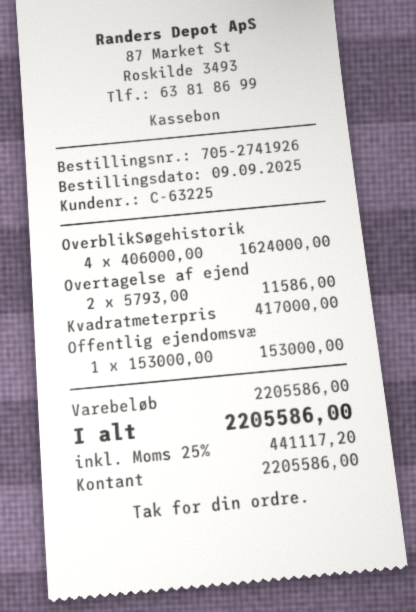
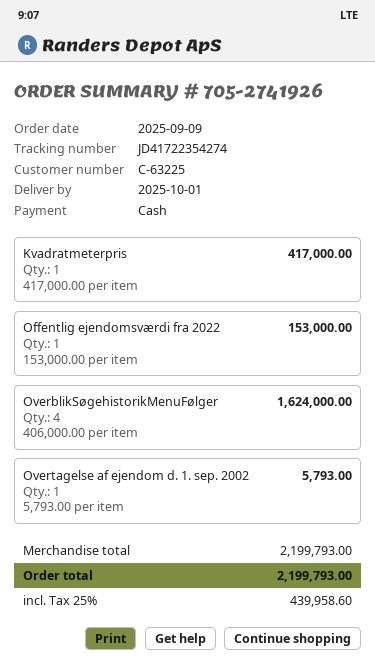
Overtagelse af ejend: 2 x 5793.00 = 11586.00 -> 1 x 5793.00 = 5793.00
subtotal: 2205586.00 -> 2199793.00
tax: 25% = 441117.20 -> 25% = 439958.60
total: 2205586.00 -> 2199793.00

